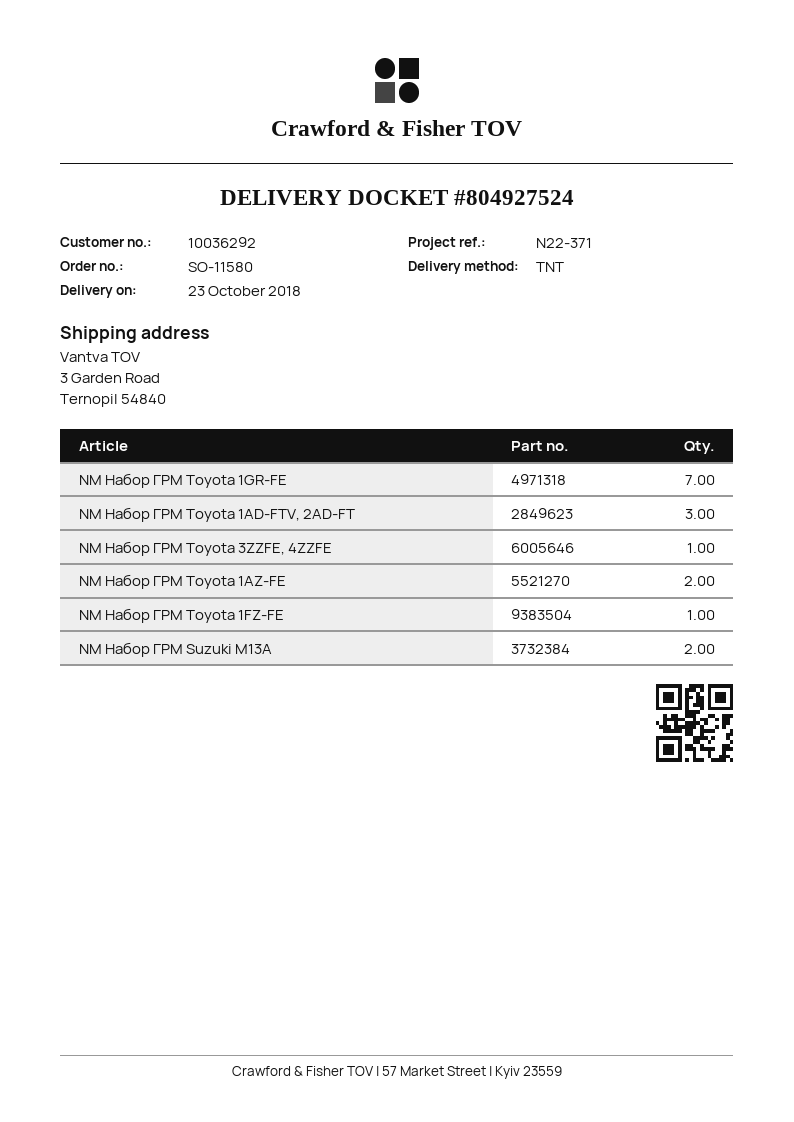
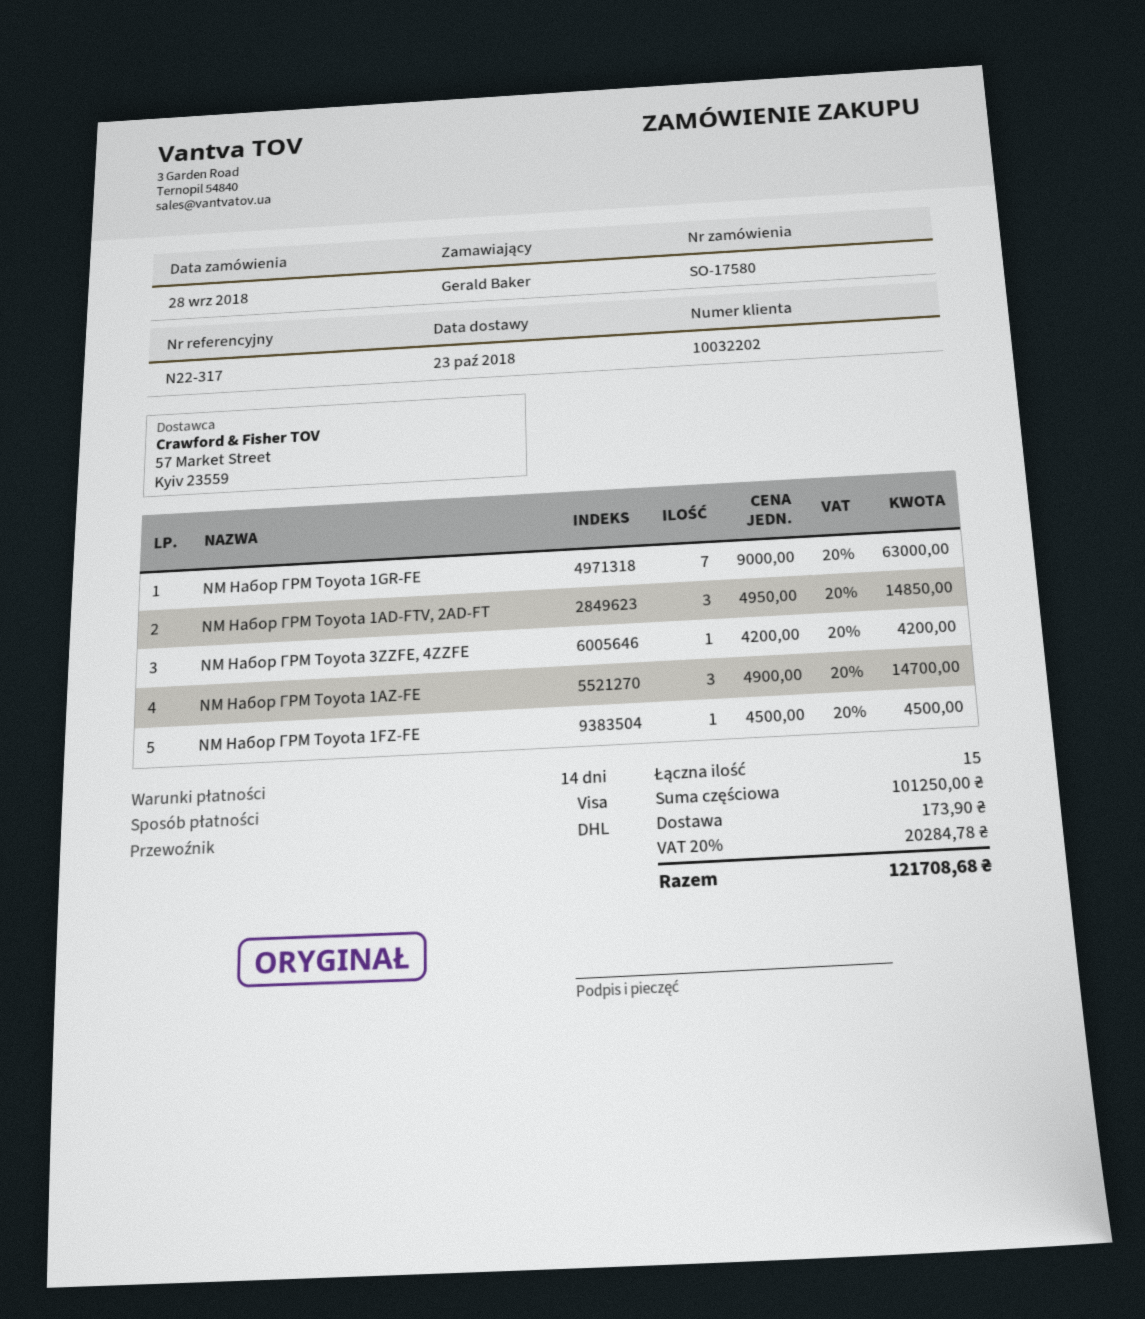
order number: SO-11580 -> SO-17580
customer number: 10036292 -> 10032202
reference: N22-371 -> N22-317
shipping method: TNT -> DHL
NM Набор ГРМ Toyota 1AZ-FE: 2 -> 3
NM Набор ГРМ Suzuki M13A: 2 -> none

